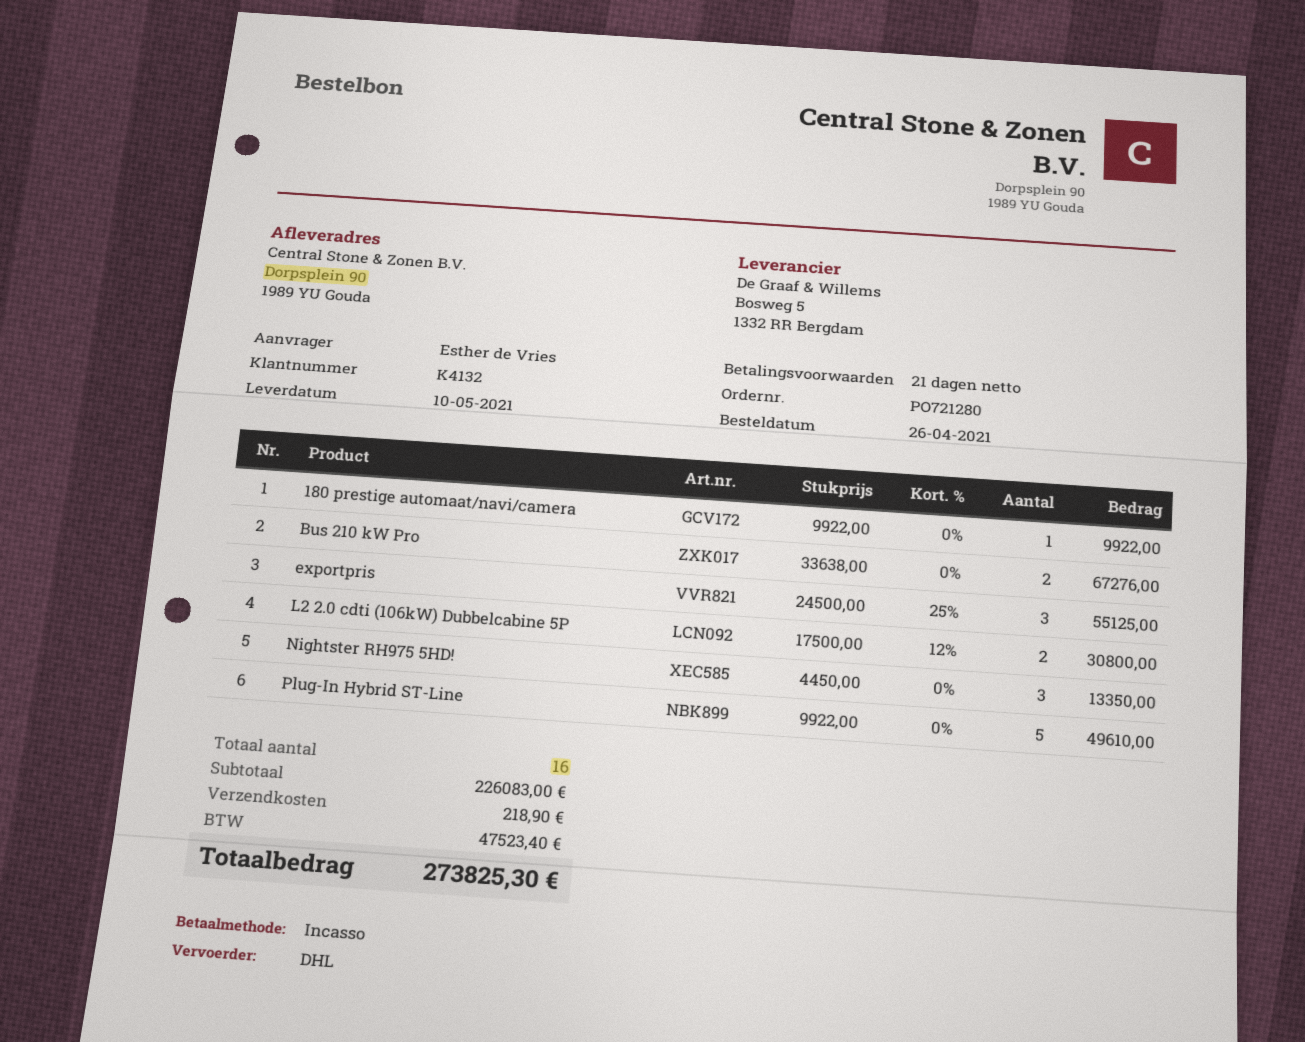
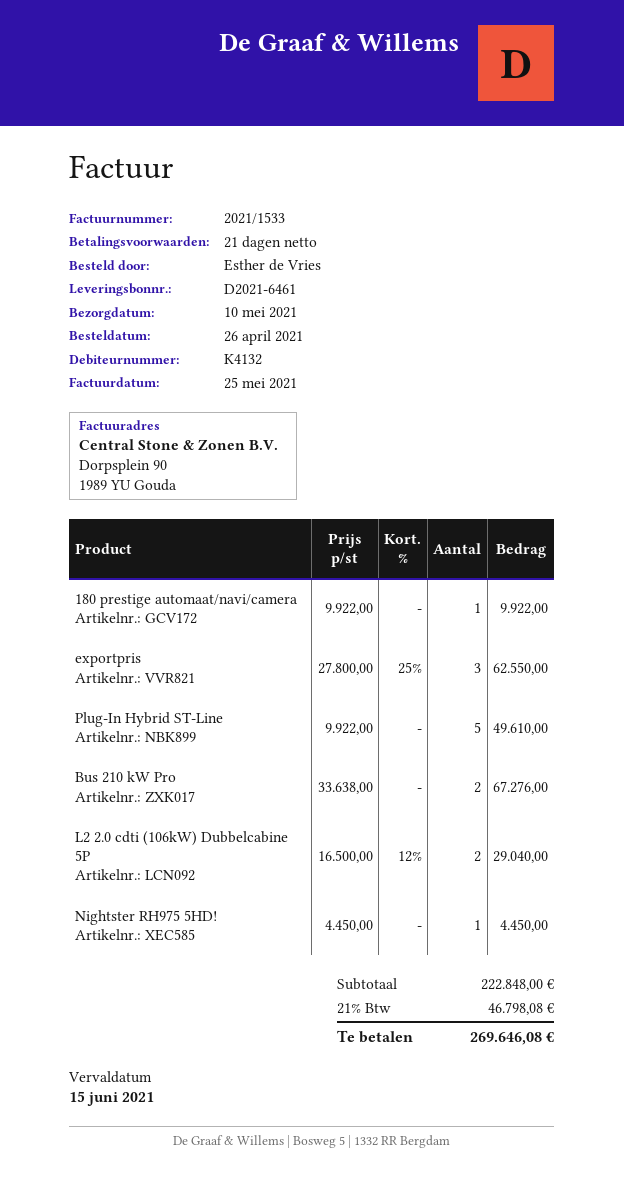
exportpris: 3 x 24500.00 - 25% = 55125.00 -> 3 x 27800.00 - 25% = 62550.00
L2 2.0 cdti (106kW) Dubbelcabine 5P: 2 x 17500.00 - 12% = 30800.00 -> 2 x 16500.00 - 12% = 29040.00
Nightster RH975 5HD!: 3 x 4450.00 = 13350.00 -> 1 x 4450.00 = 4450.00
subtotal: 226083.00 -> 222848.00
shipping: 218.90 -> none
tax: 47523.40 -> 46798.08
total: 273825.30 -> 269646.08

